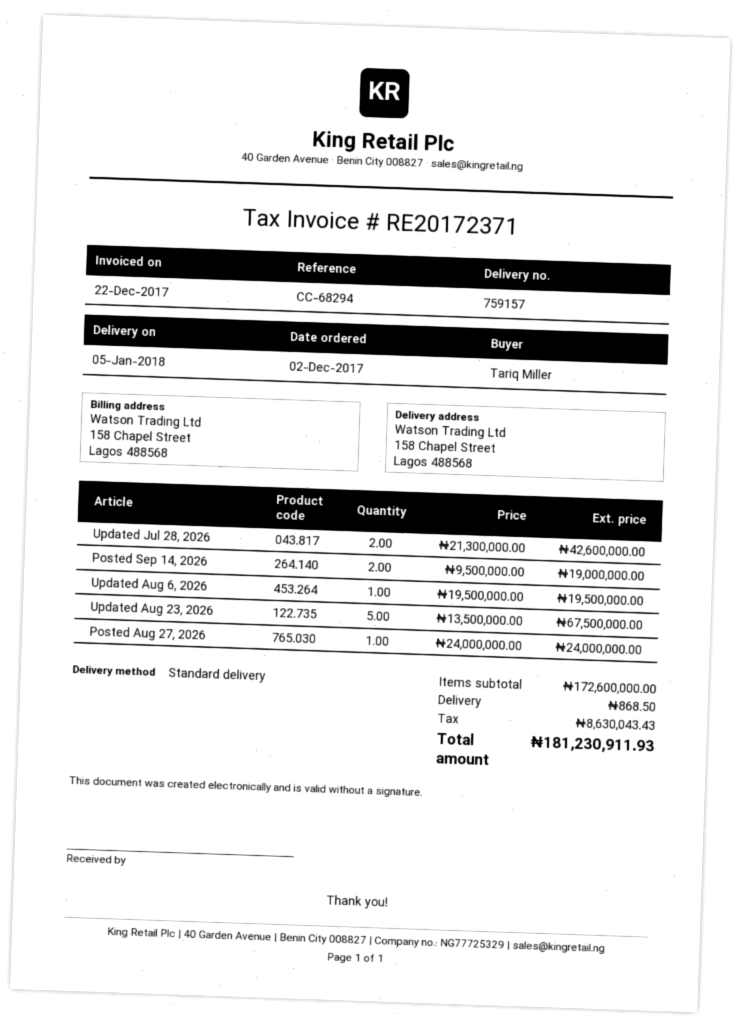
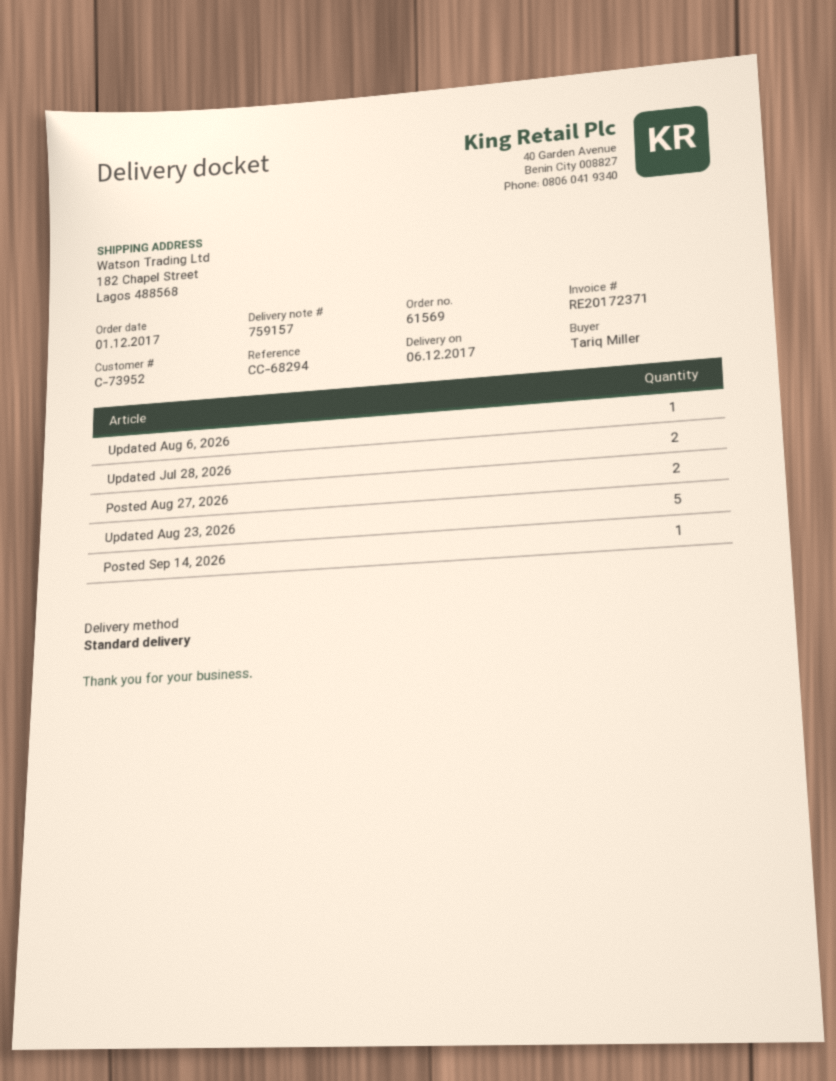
order date: 2017-12-02 -> 2017-12-01
delivery date: 2018-01-05 -> 2017-12-06
ship to: 158 Chapel Street, Lagos 488568 -> 182 Chapel Street, Lagos 488568
Posted Sep 14, 2026: 2 -> 1
Posted Aug 27, 2026: 1 -> 2

